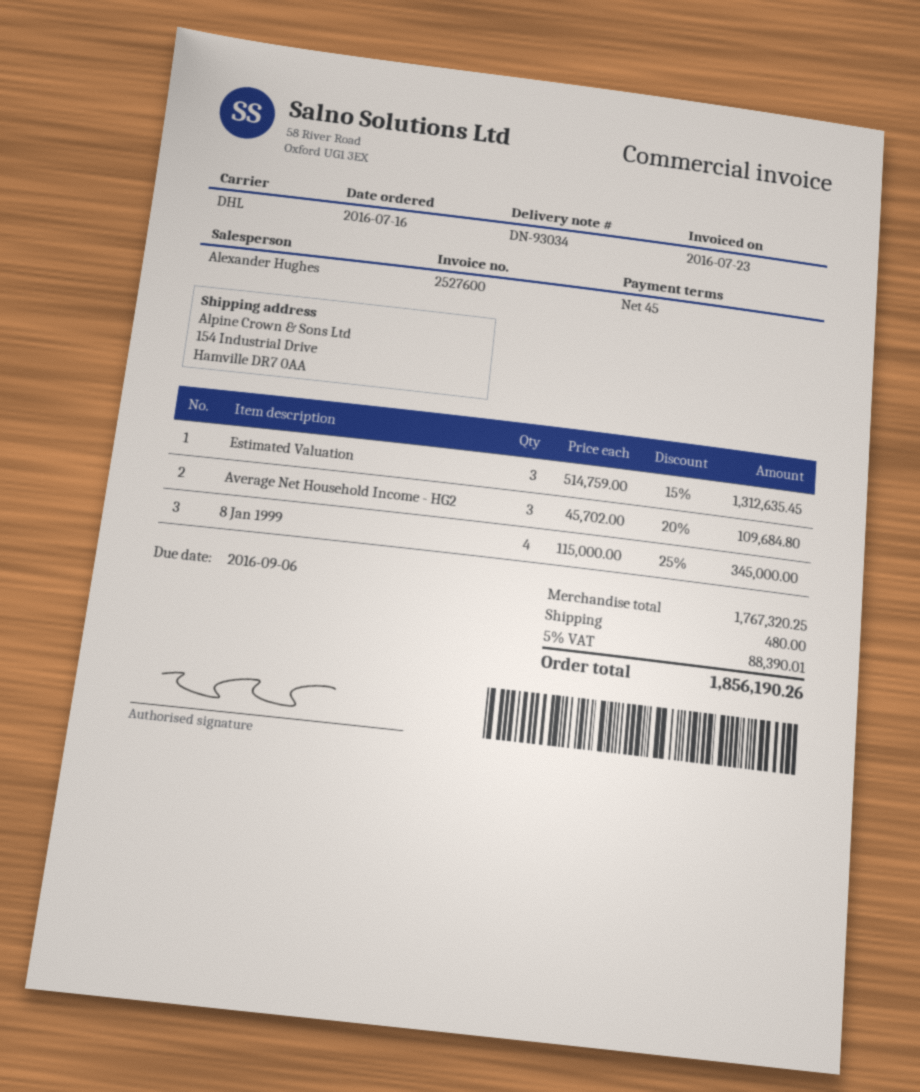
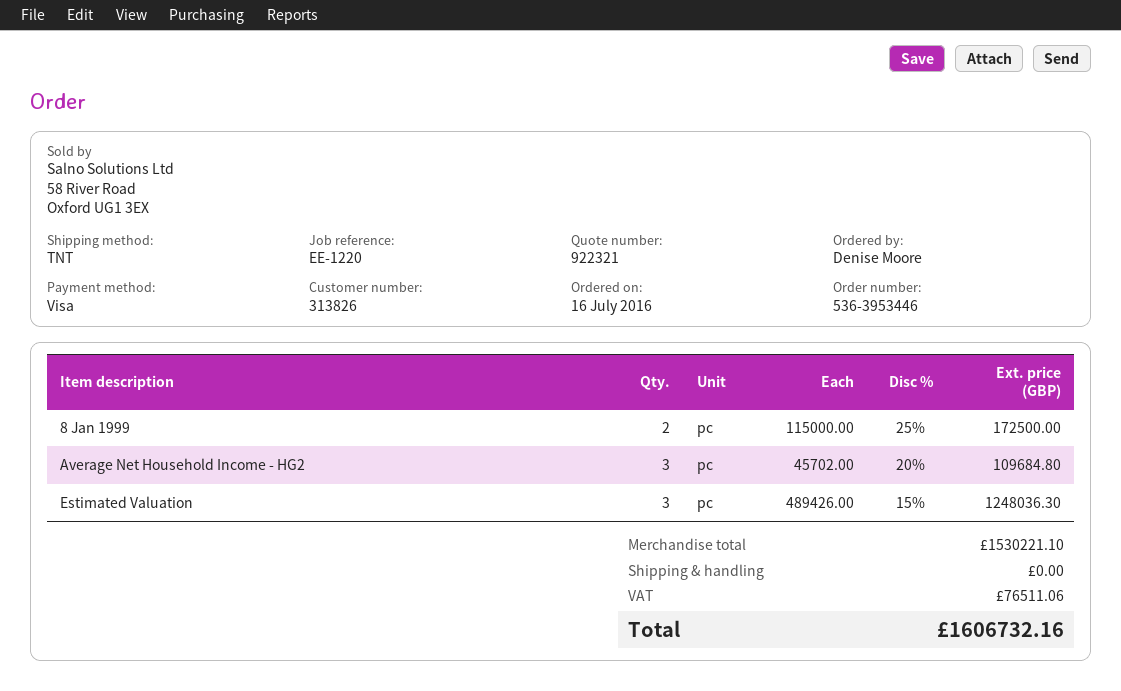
shipping method: DHL -> TNT
Estimated Valuation: 3 x 514759.00 - 15% = 1312635.45 -> 3 x 489426.00 - 15% = 1248036.30
8 Jan 1999: 4 x 115000.00 - 25% = 345000.00 -> 2 x 115000.00 - 25% = 172500.00
subtotal: 1767320.25 -> 1530221.10
shipping: 480.00 -> 0.00
tax: 88390.01 -> 76511.06
total: 1856190.26 -> 1606732.16

